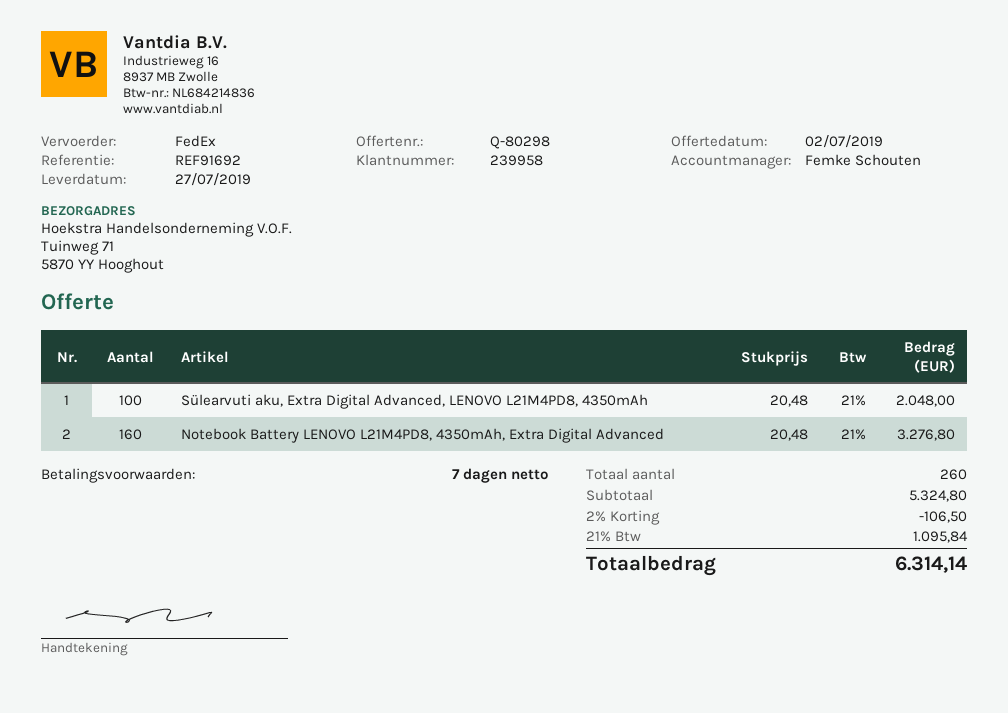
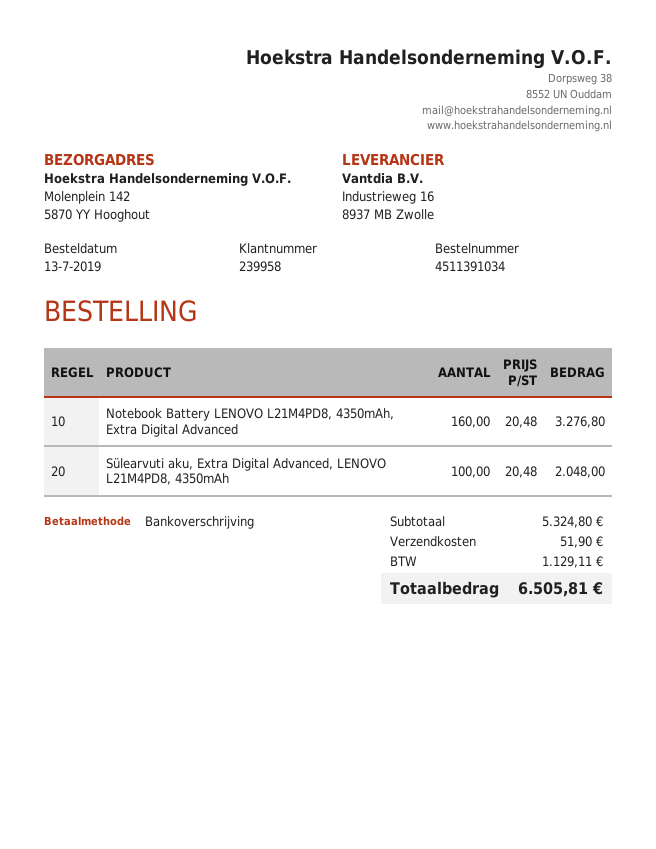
ship to: Tuinweg 71, 5870 YY Hooghout -> Molenplein 142, 5870 YY Hooghout
discount: 2% = 106.50 -> none
shipping: none -> 51.90
tax: 1095.84 -> 1129.11
total: 6314.14 -> 6505.81

